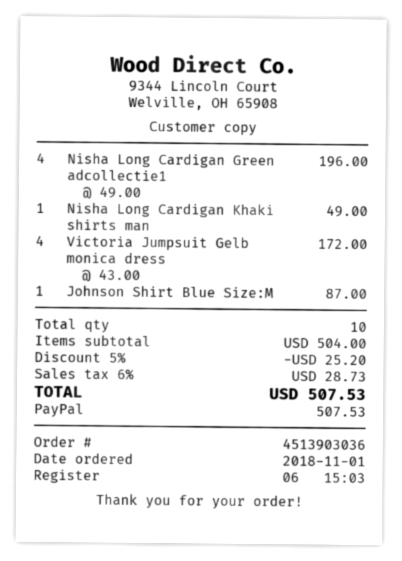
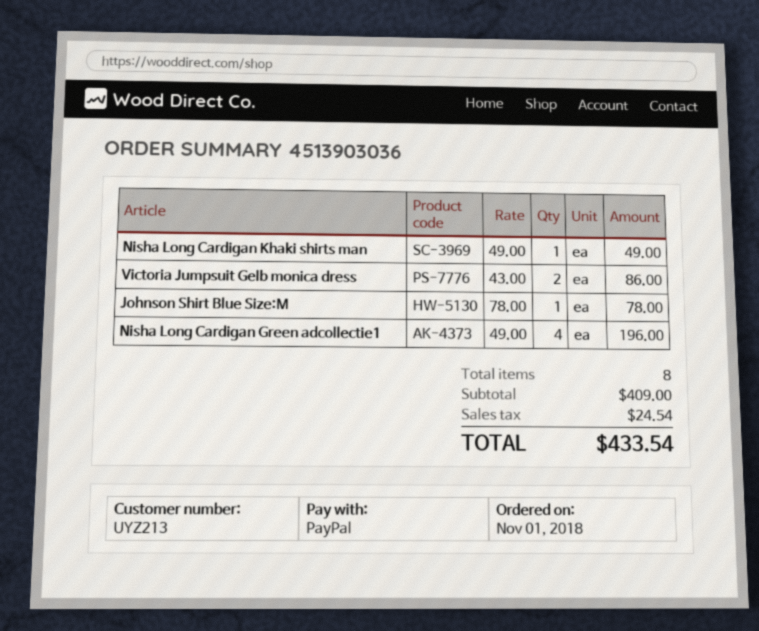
Victoria Jumpsuit Gelb monica dress: 4 x 43.00 = 172.00 -> 2 x 43.00 = 86.00
Johnson Shirt Blue Size:M: 1 x 87.00 = 87.00 -> 1 x 78.00 = 78.00
total quantity: 10 -> 8
subtotal: 504.00 -> 409.00
discount: 5% = 25.20 -> none
tax: 28.73 -> 24.54
total: 507.53 -> 433.54

